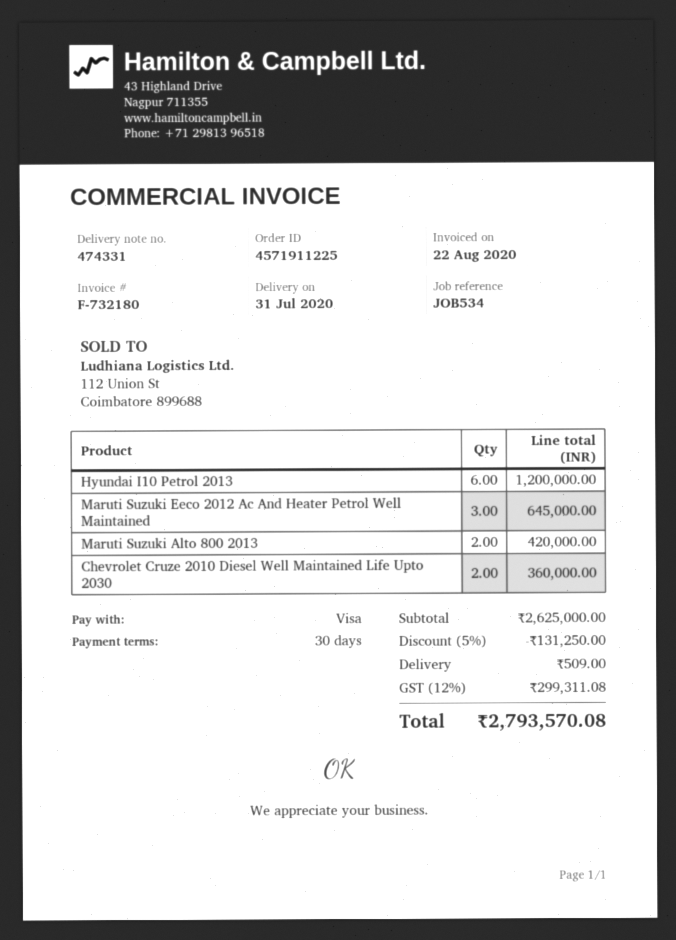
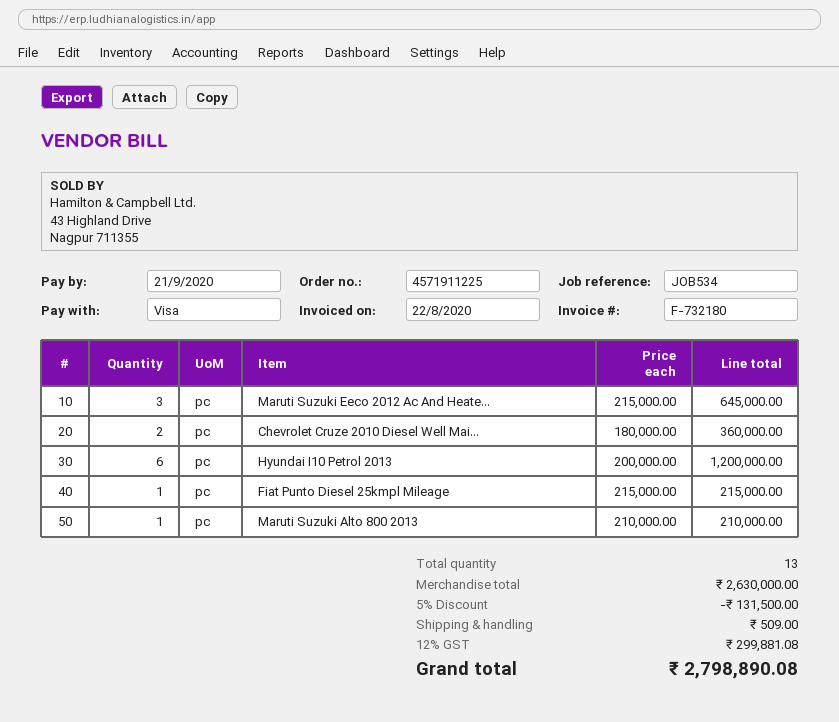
Maruti Suzuki Alto 800 2013: 2 for 420000.00 -> 1 for 210000.00
Fiat Punto Diesel 25kmpl Mileage: none -> 1 for 215000.00
subtotal: 2625000.00 -> 2630000.00
discount: 5% = 131250.00 -> 5% = 131500.00
tax: 12% = 299311.08 -> 12% = 299881.08
total: 2793570.08 -> 2798890.08

